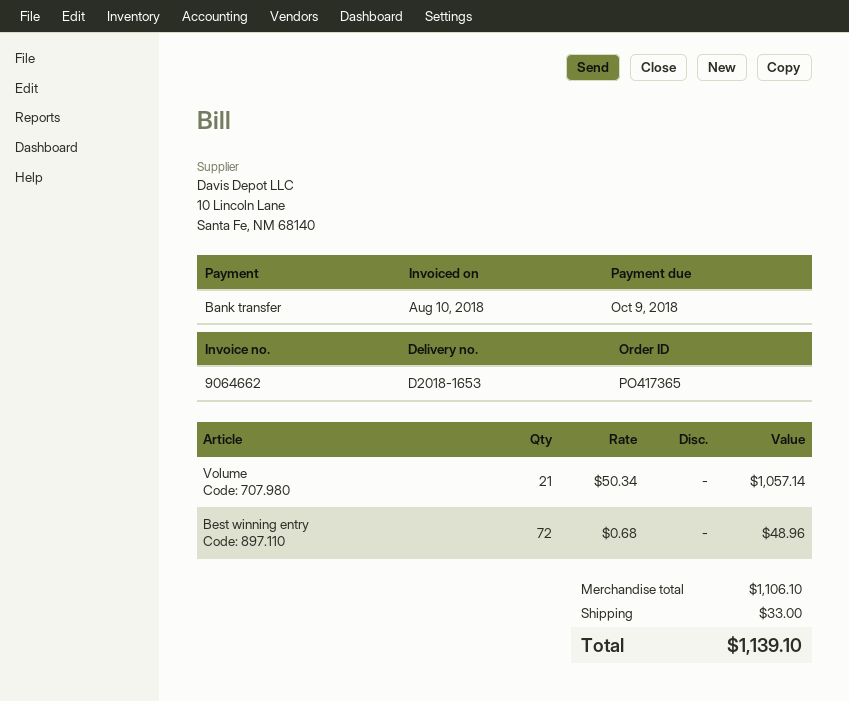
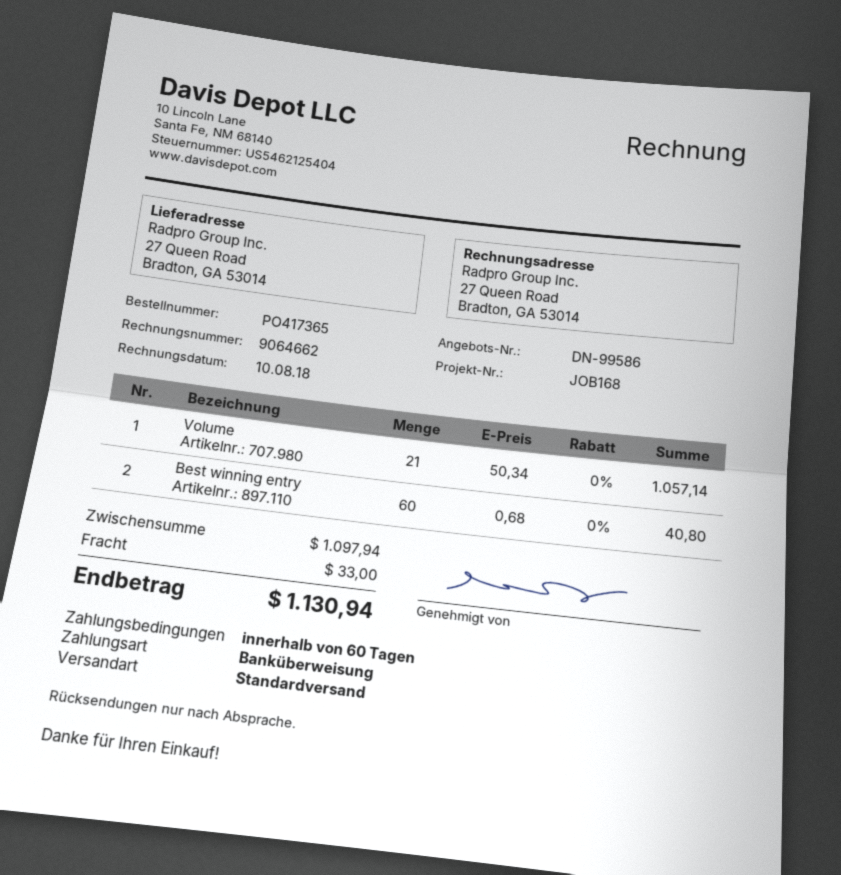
Best winning entry: 72 x 0.68 = 48.96 -> 60 x 0.68 = 40.80
subtotal: 1106.10 -> 1097.94
total: 1139.10 -> 1130.94

